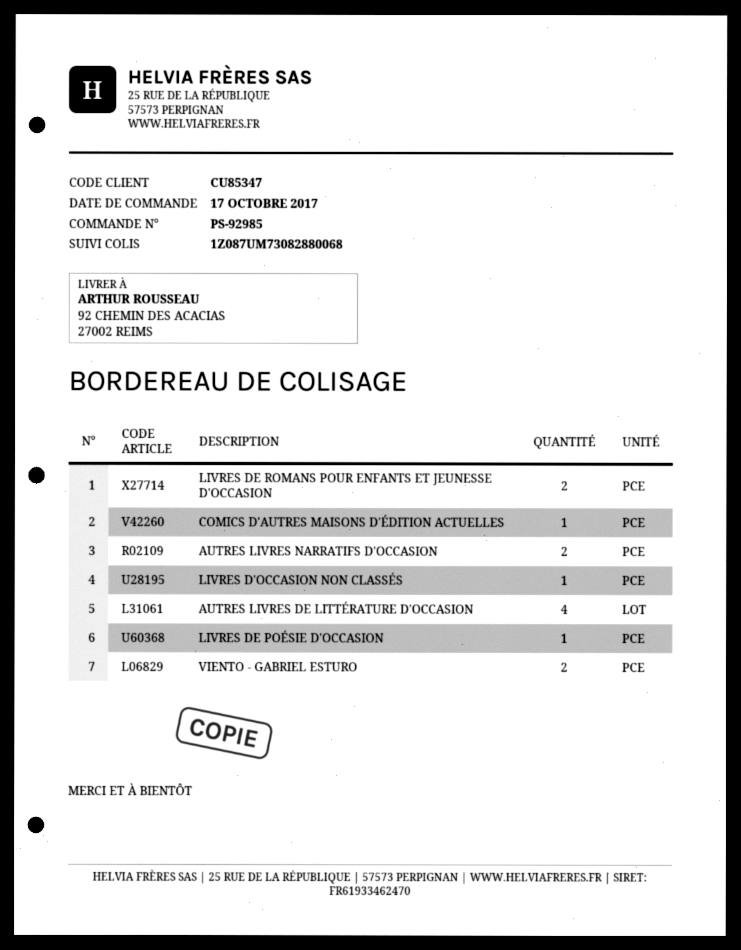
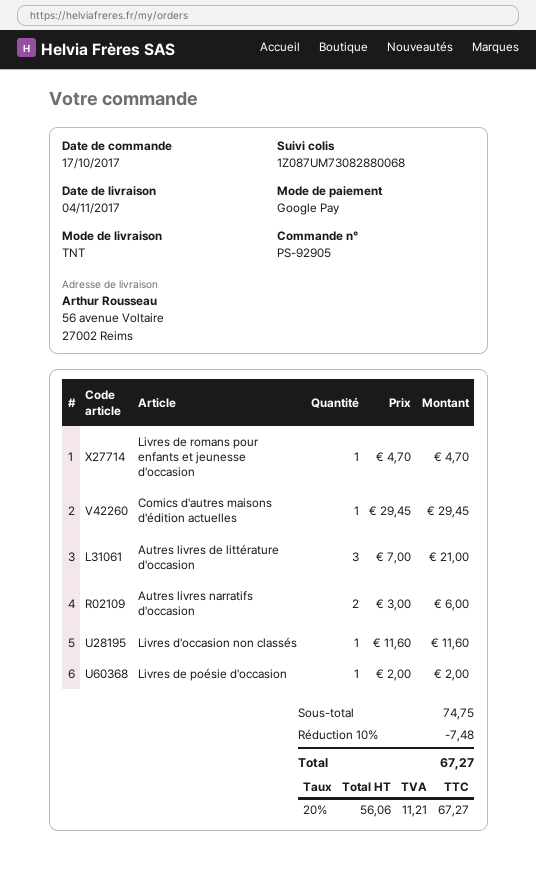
order number: PS-92985 -> PS-92905
ship to: 92 CHEMIN DES ACACIAS, 27002 REIMS -> 56 avenue Voltaire, 27002 Reims
LIVRES DE ROMANS POUR ENFANTS ET JEUNESSE D'OCCASION: 2 -> 1
AUTRES LIVRES DE LITTÉRATURE D'OCCASION: 4 -> 3
VIENTO - GABRIEL ESTURO: 2 -> none

